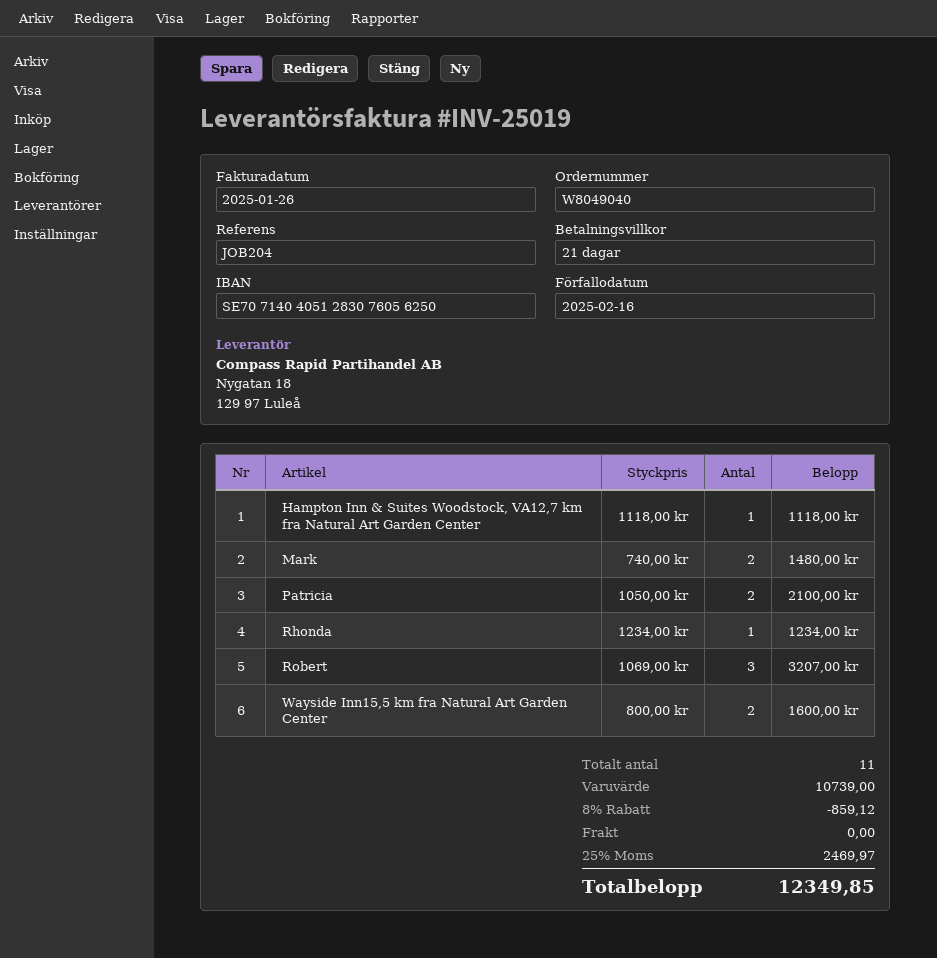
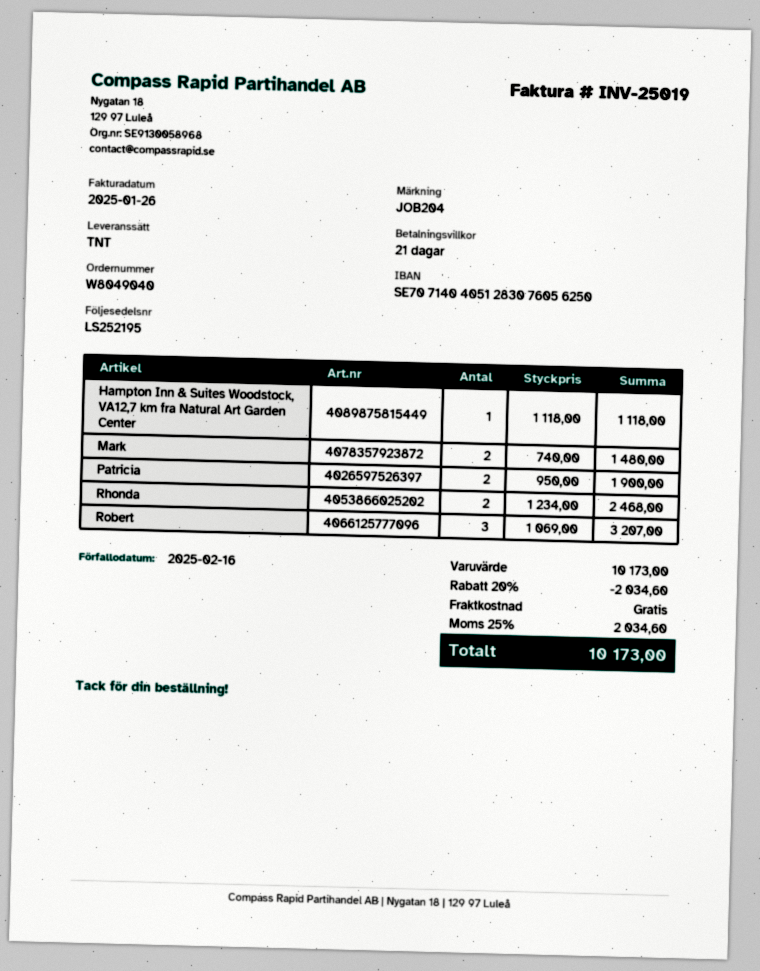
Patricia: 2 x 1050.00 = 2100.00 -> 2 x 950.00 = 1900.00
Rhonda: 1 x 1234.00 = 1234.00 -> 2 x 1234.00 = 2468.00
Wayside Inn15,5 km fra Natural Art Garden Center: 2 x 800.00 = 1600.00 -> none
subtotal: 10739.00 -> 10173.00
discount: 8% = 859.12 -> 20% = 2034.60
tax: 25% = 2469.97 -> 25% = 2034.60
total: 12349.85 -> 10173.00

